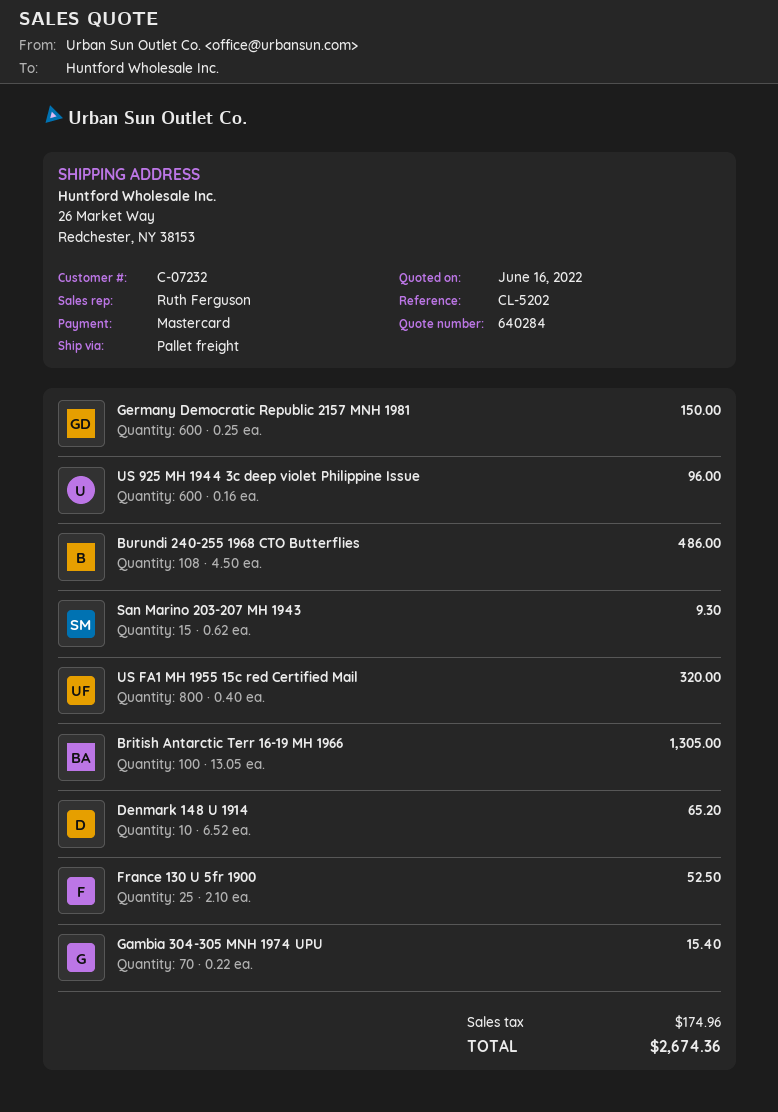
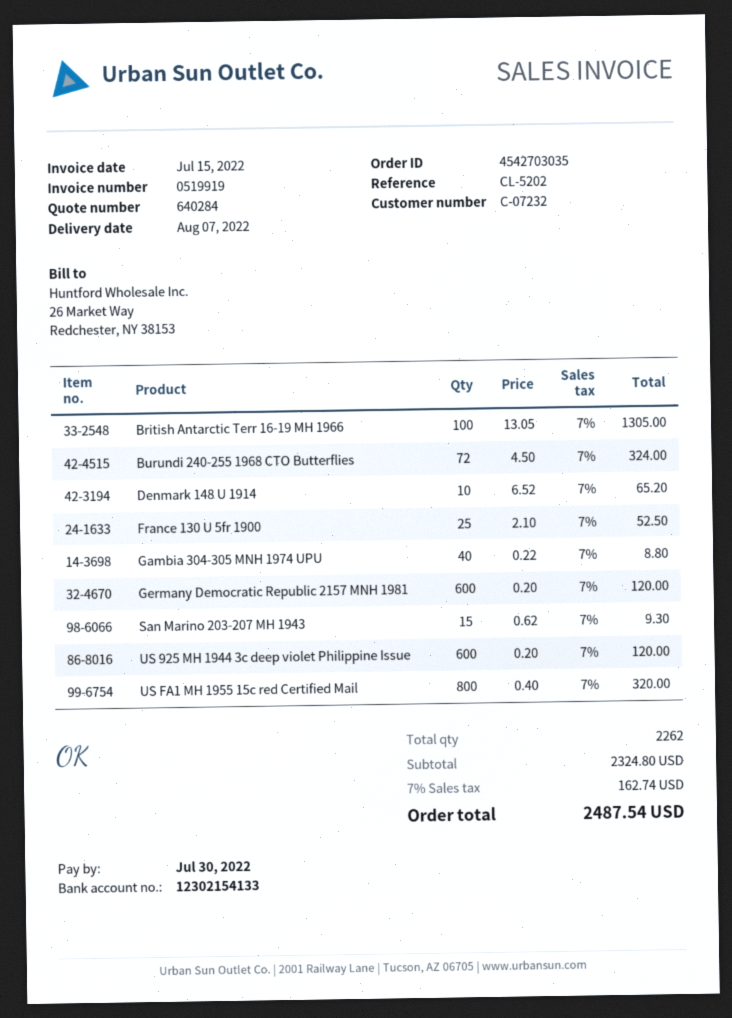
Germany Democratic Republic 2157 MNH 1981: 600 x 0.25 = 150.00 -> 600 x 0.20 = 120.00
US 925 MH 1944 3c deep violet Philippine Issue: 600 x 0.16 = 96.00 -> 600 x 0.20 = 120.00
Burundi 240-255 1968 CTO Butterflies: 108 x 4.50 = 486.00 -> 72 x 4.50 = 324.00
Gambia 304-305 MNH 1974 UPU: 70 x 0.22 = 15.40 -> 40 x 0.22 = 8.80
tax: 174.96 -> 162.74
total: 2674.36 -> 2487.54

